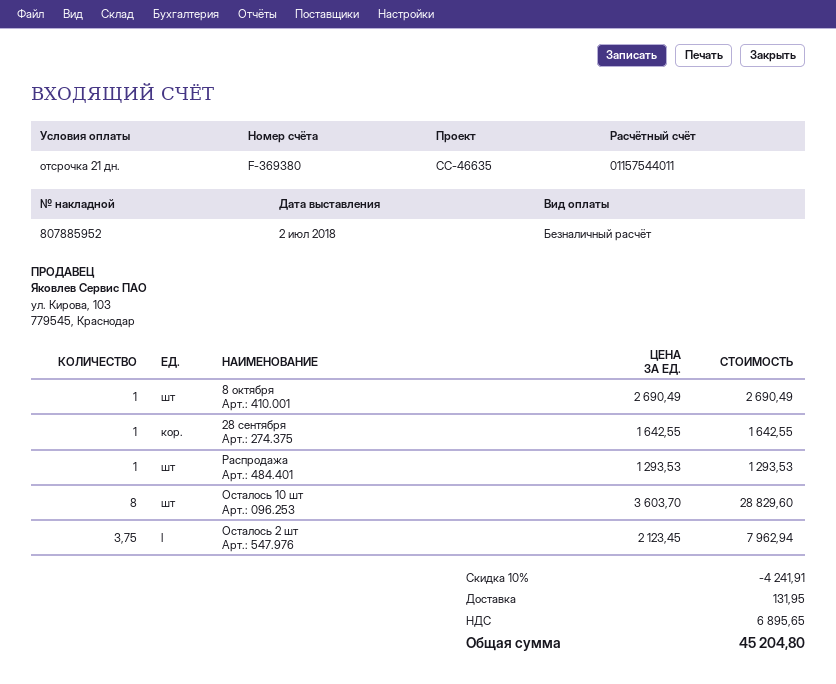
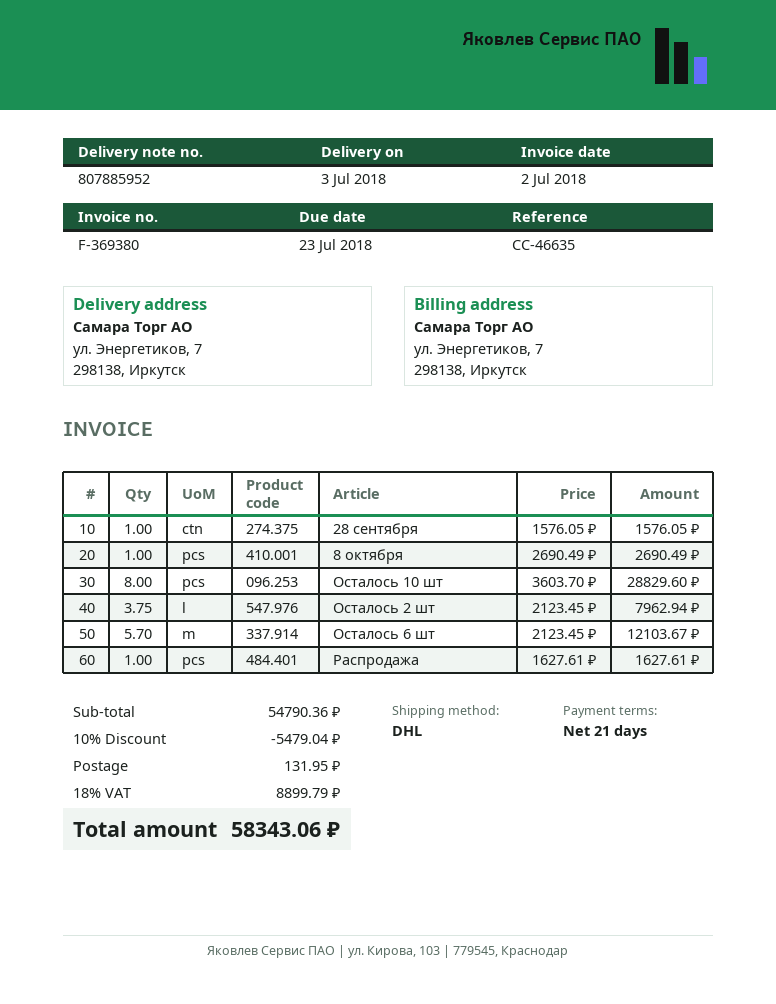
28 сентября: 1 x 1642.55 = 1642.55 -> 1 x 1576.05 = 1576.05
Распродажа: 1 x 1293.53 = 1293.53 -> 1 x 1627.61 = 1627.61
Осталось 6 шт: none -> 5.7 x 2123.45 = 12103.67
discount: 10% = 4241.91 -> 10% = 5479.04
tax: 6895.65 -> 8899.79
total: 45204.80 -> 58343.06

